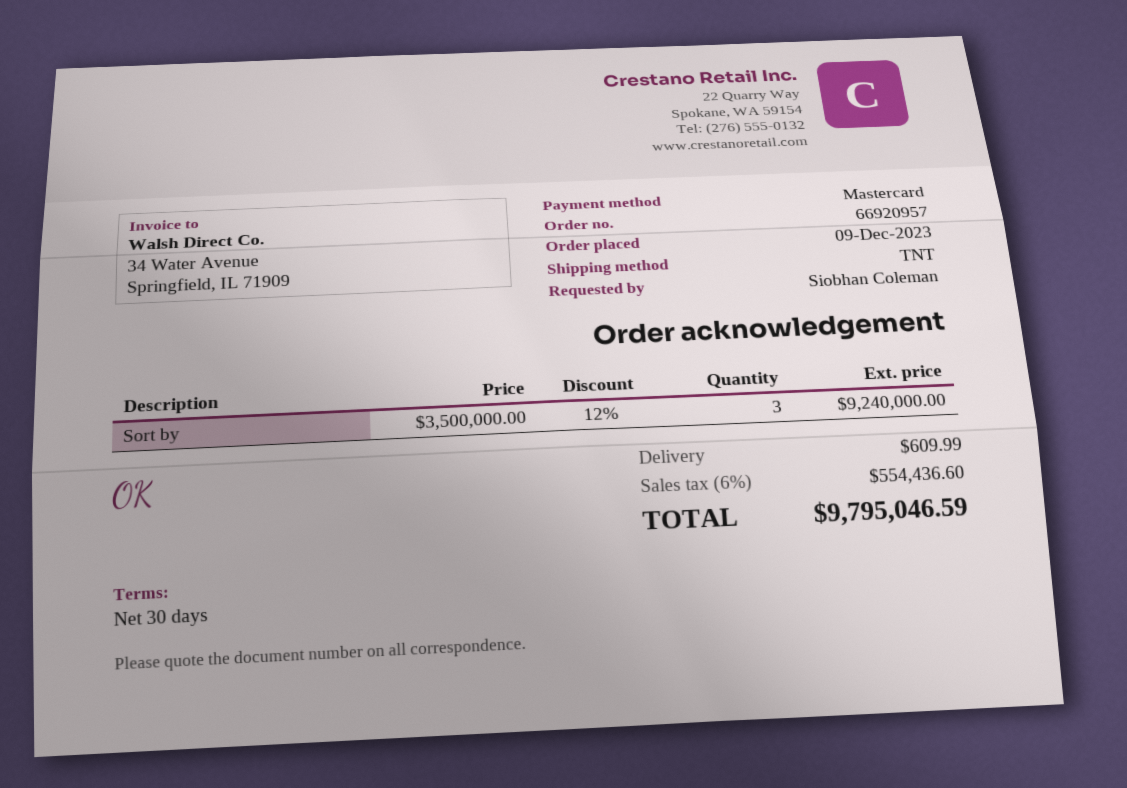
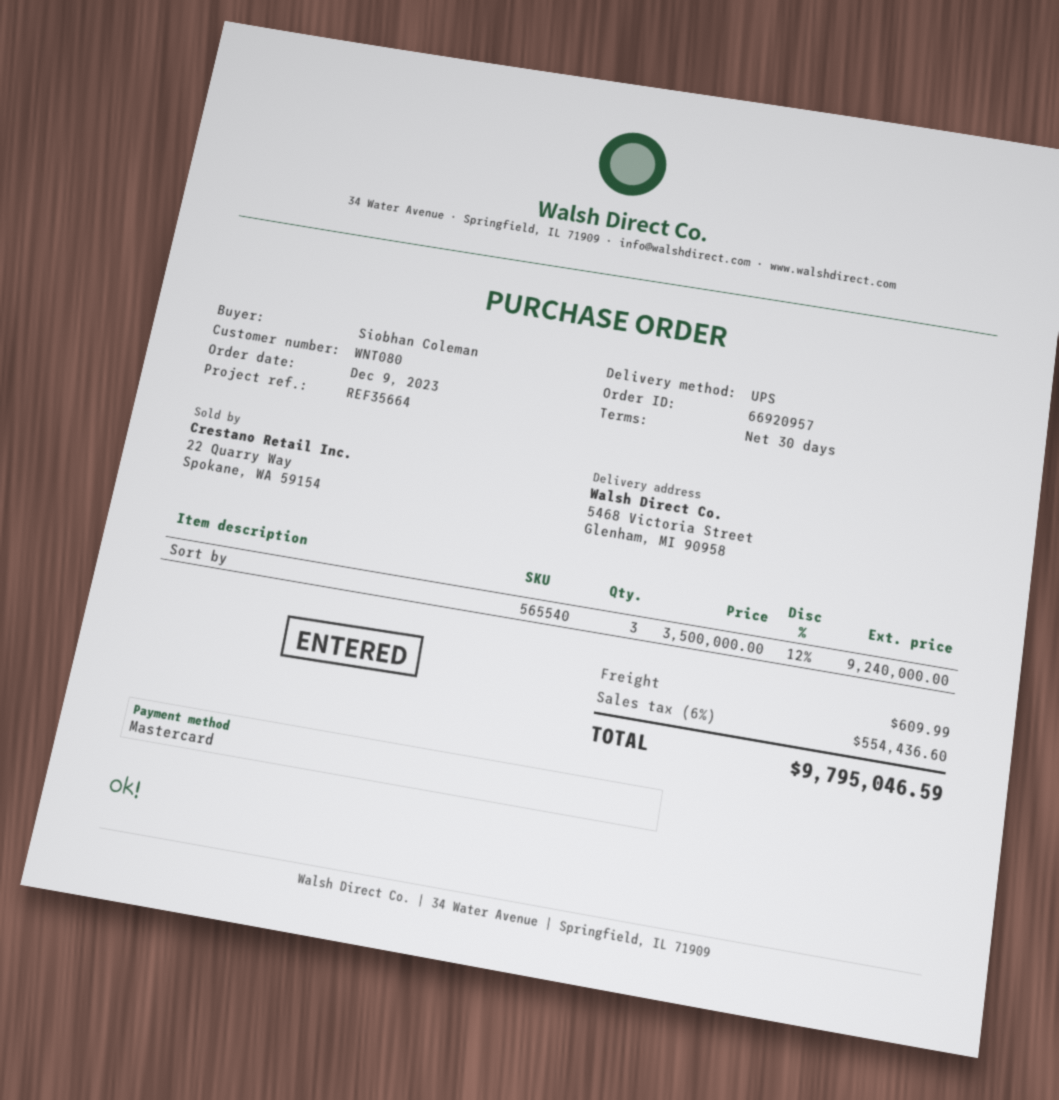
shipping method: TNT -> UPS

